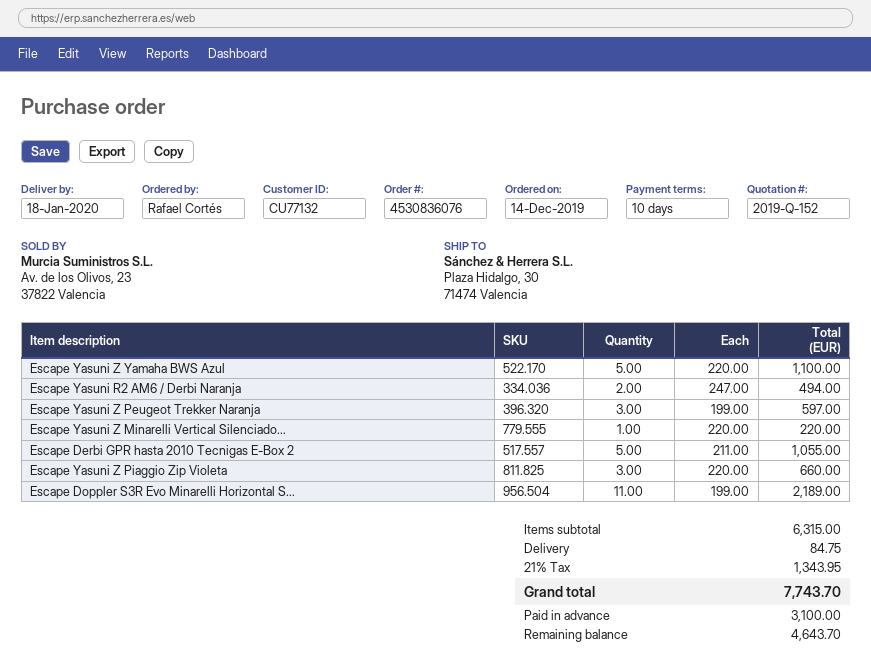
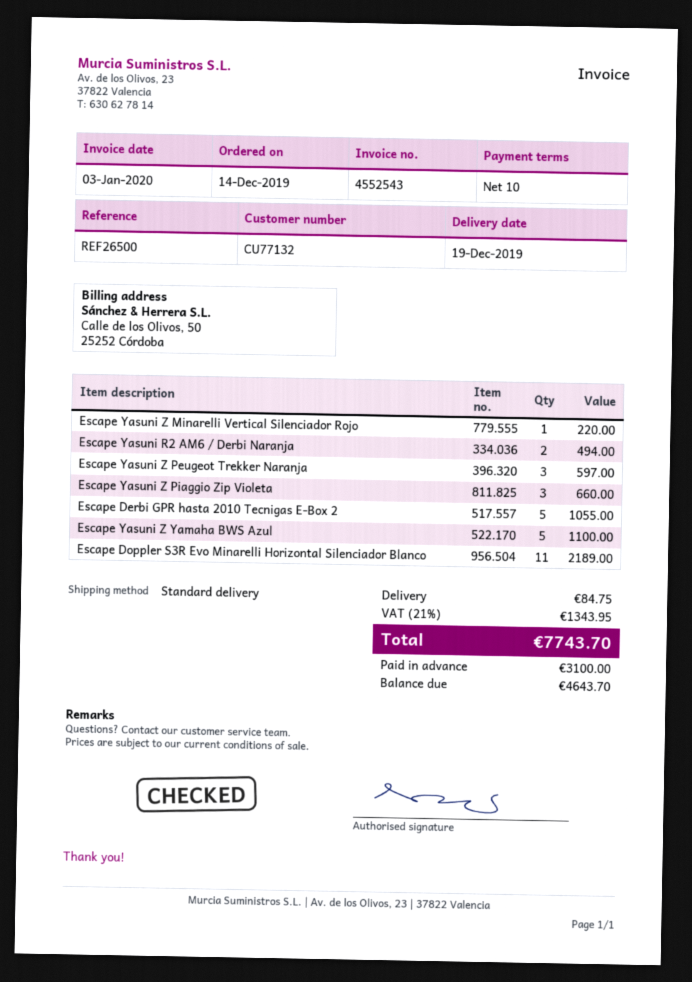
delivery date: 2020-01-18 -> 2019-12-19

